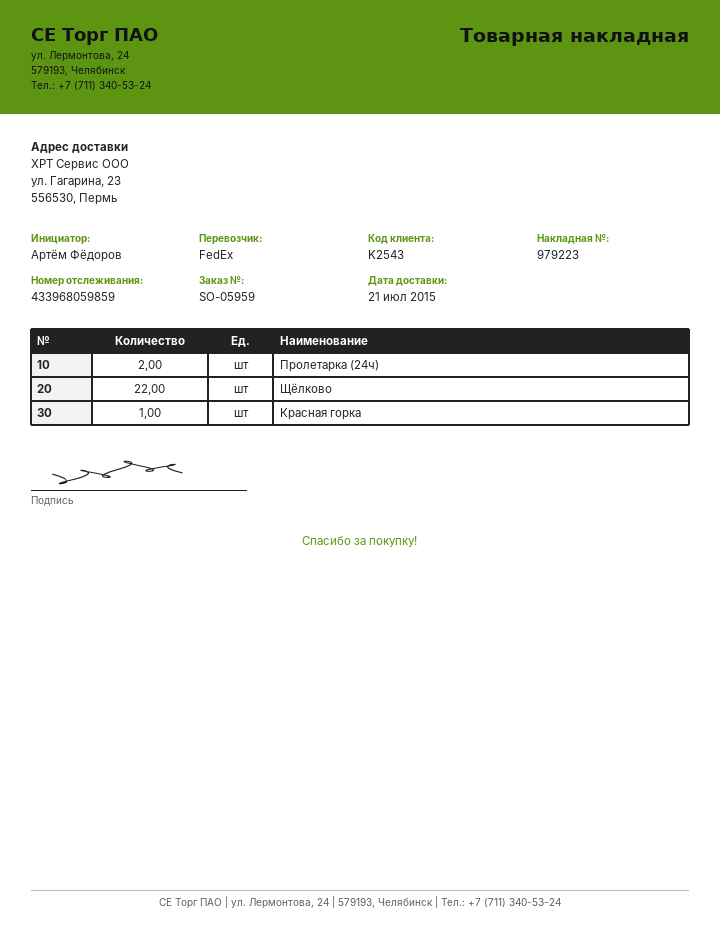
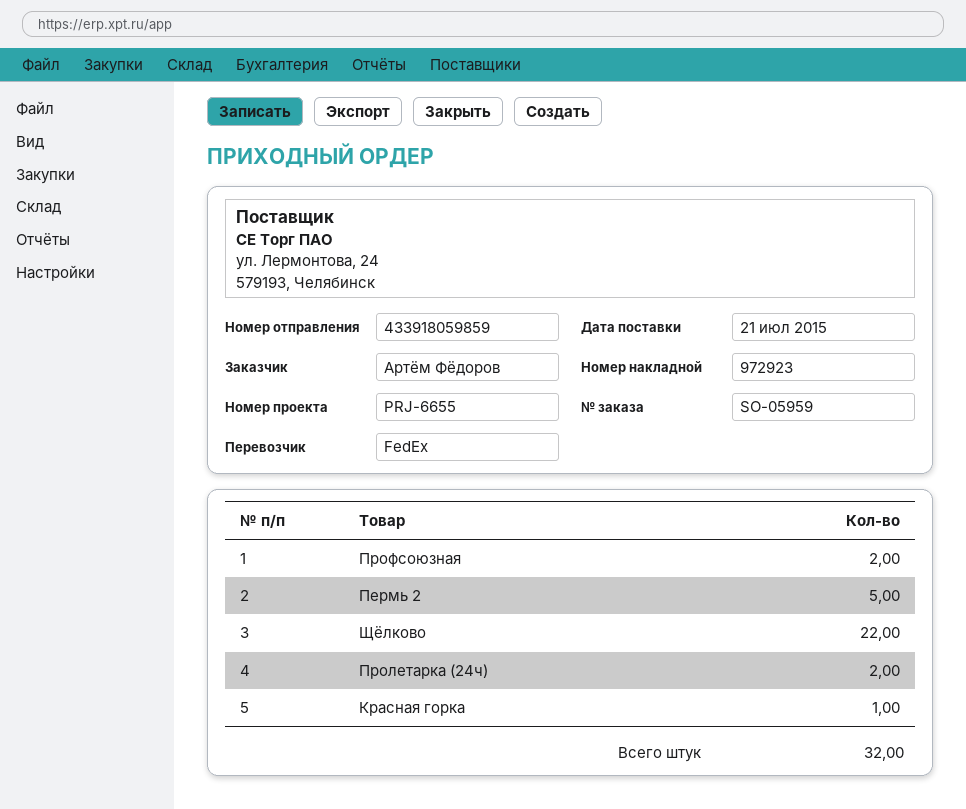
delivery note number: 979223 -> 972923
tracking number: 433968059859 -> 433918059859
Профсоюзная: none -> 2
Пермь 2: none -> 5

